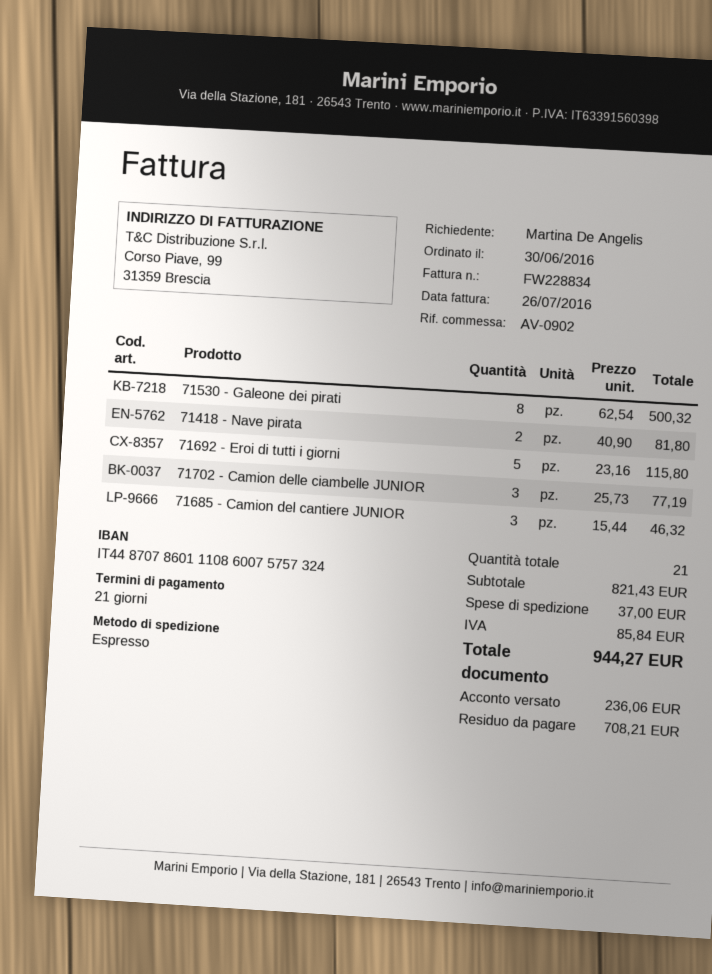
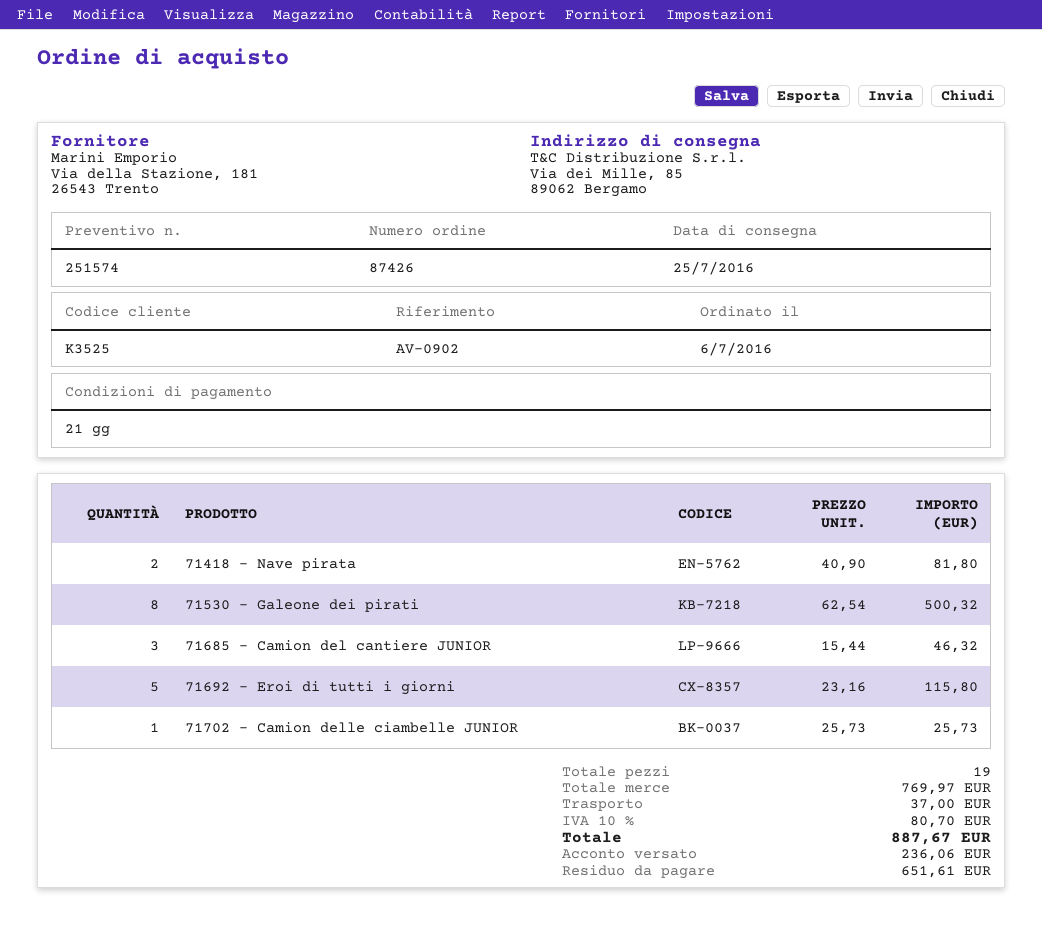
order date: 2016-06-30 -> 2016-07-06
71702 - Camion delle ciambelle JUNIOR: 3 x 25.73 = 77.19 -> 1 x 25.73 = 25.73
total quantity: 21 -> 19
subtotal: 821.43 -> 769.97
tax: 85.84 -> 80.70
total: 944.27 -> 887.67
balance: 708.21 -> 651.61

